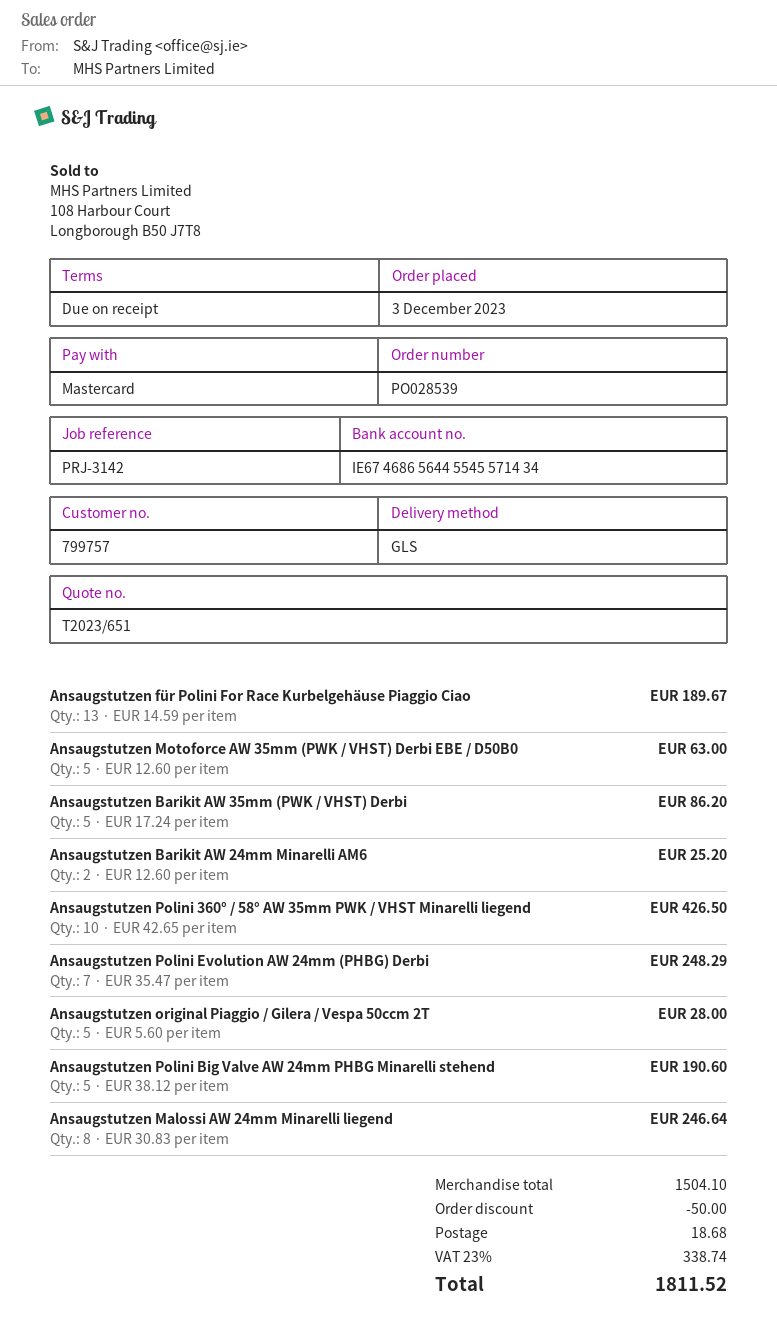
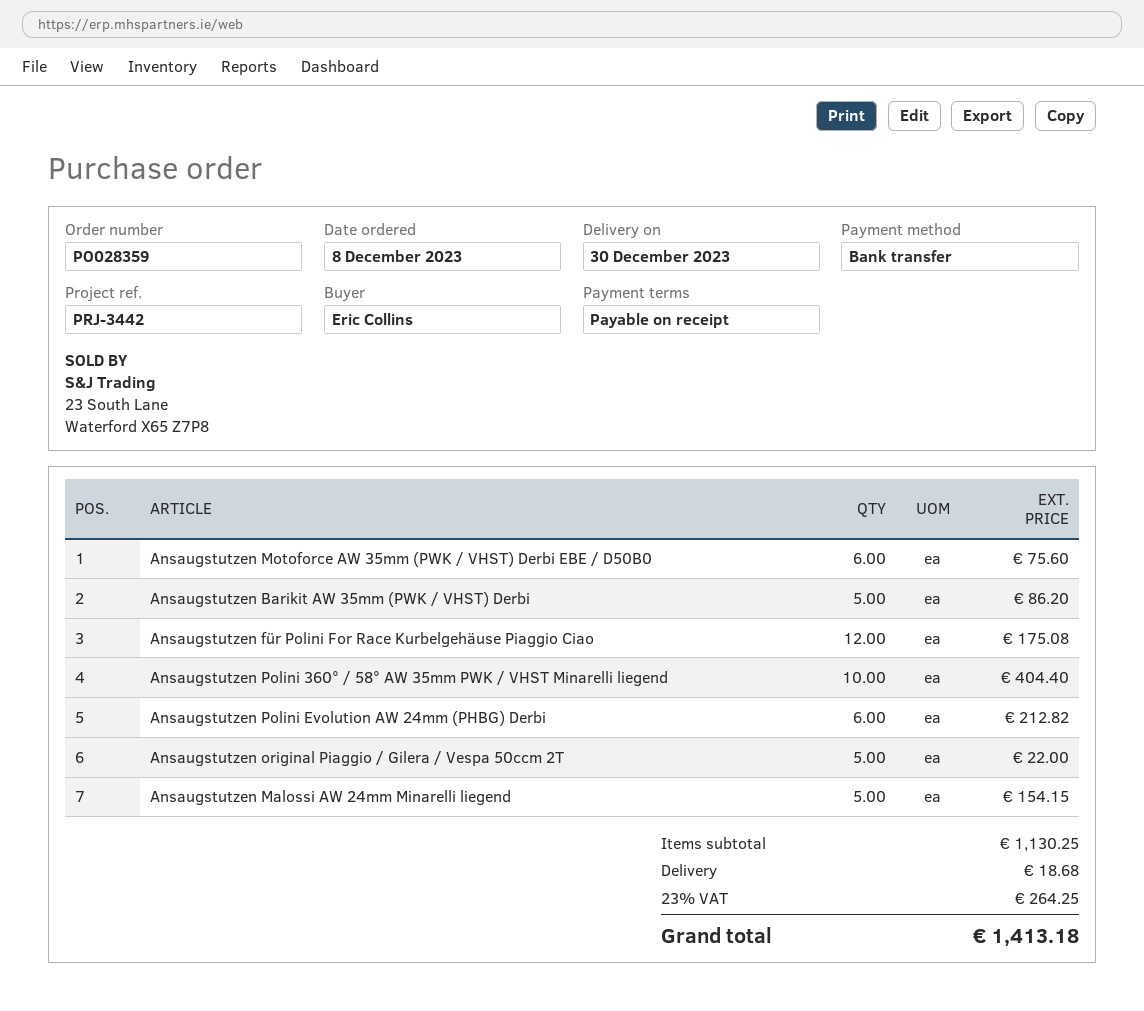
order number: PO028539 -> PO028359
order date: 2023-12-03 -> 2023-12-08
reference: PRJ-3142 -> PRJ-3442
payment method: Mastercard -> bank transfer
Ansaugstutzen für Polini For Race Kurbelgehäuse Piaggio Ciao: 13 for 189.67 -> 12 for 175.08
Ansaugstutzen Motoforce AW 35mm (PWK / VHST) Derbi EBE / D50B0: 5 for 63.00 -> 6 for 75.60
Ansaugstutzen Barikit AW 24mm Minarelli AM6: 2 for 25.20 -> none
Ansaugstutzen Polini 360° / 58° AW 35mm PWK / VHST Minarelli liegend: 10 for 426.50 -> 10 for 404.40
Ansaugstutzen Polini Evolution AW 24mm (PHBG) Derbi: 7 for 248.29 -> 6 for 212.82
Ansaugstutzen original Piaggio / Gilera / Vespa 50ccm 2T: 5 for 28.00 -> 5 for 22.00
Ansaugstutzen Polini Big Valve AW 24mm PHBG Minarelli stehend: 5 for 190.60 -> none
Ansaugstutzen Malossi AW 24mm Minarelli liegend: 8 for 246.64 -> 5 for 154.15
subtotal: 1504.10 -> 1130.25
discount: 50.00 -> none
tax: 23% = 338.74 -> 23% = 264.25
total: 1811.52 -> 1413.18

